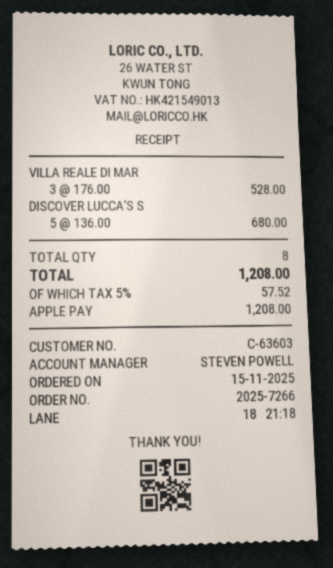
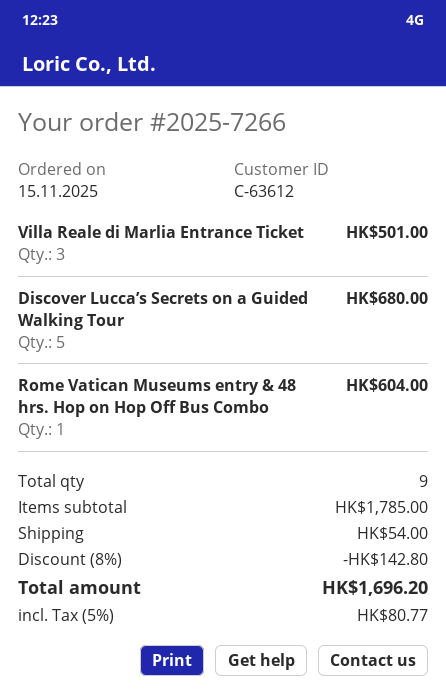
customer number: C-63603 -> C-63612
VILLA REALE DI MAR: 3 for 528.00 -> 3 for 501.00
Rome Vatican Museums entry & 48 hrs. Hop on Hop Off Bus Combo: none -> 1 for 604.00
total quantity: 8 -> 9
discount: none -> 8% = 142.80
shipping: none -> 54.00
tax: 5% = 57.52 -> 5% = 80.77
total: 1208.00 -> 1696.20

